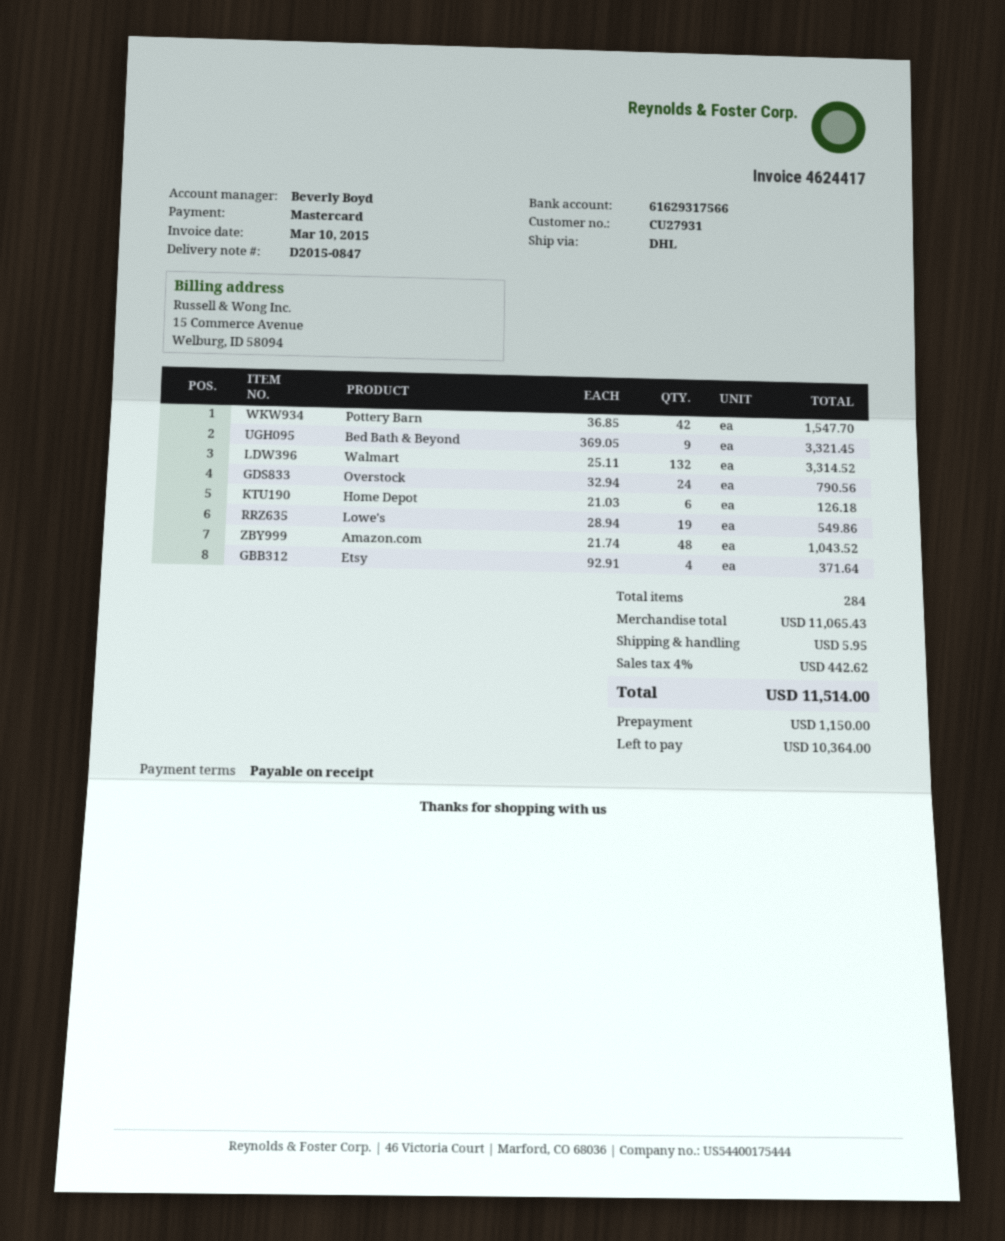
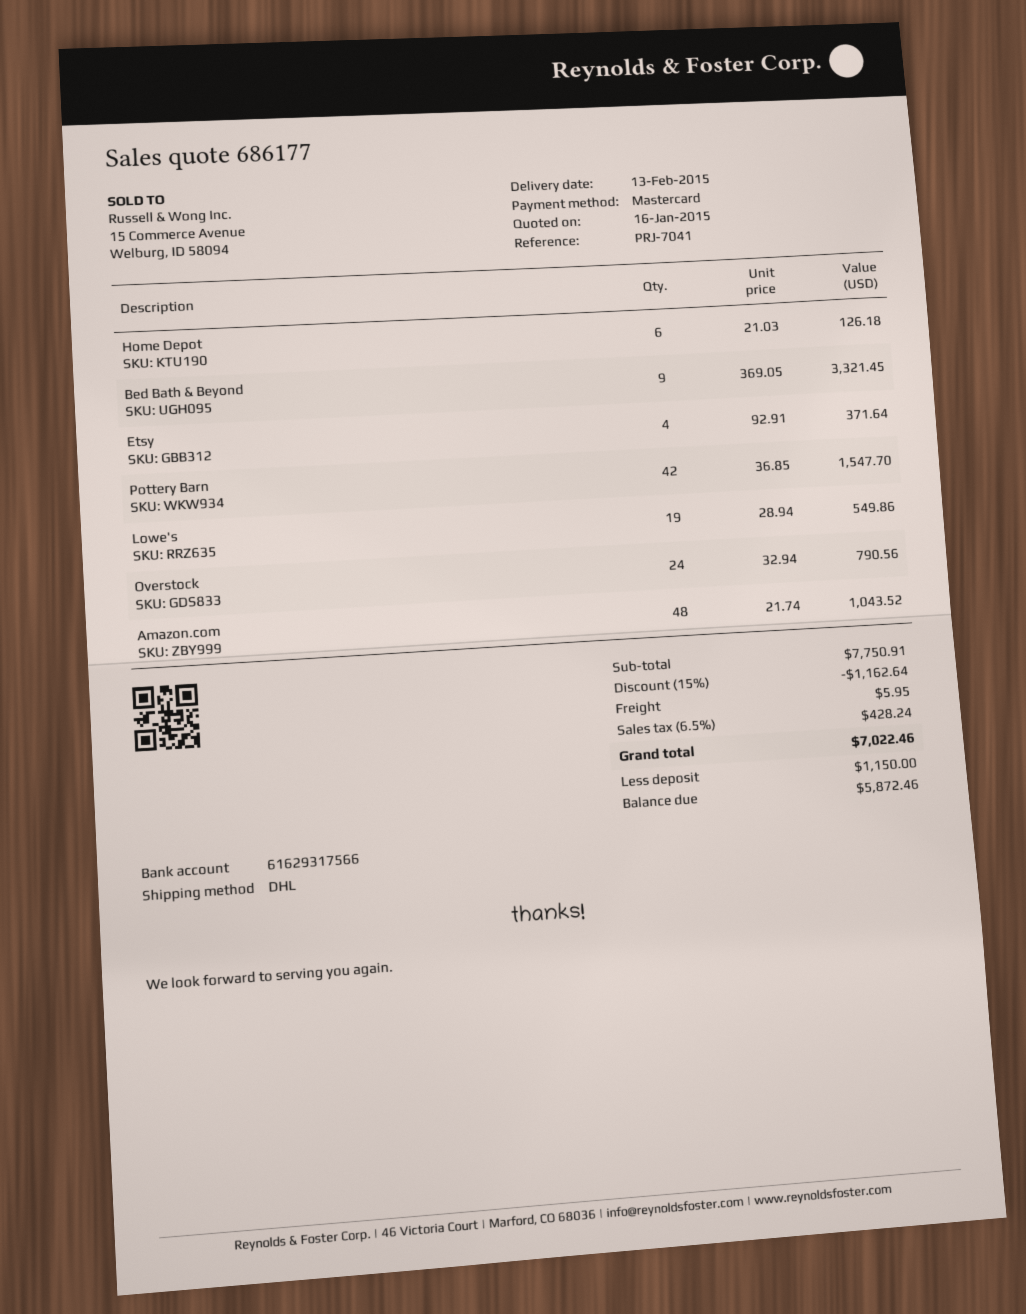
Walmart: 132 x 25.11 = 3314.52 -> none
subtotal: 11065.43 -> 7750.91
discount: none -> 15% = 1162.64
tax: 4% = 442.62 -> 6.5% = 428.24
total: 11514.00 -> 7022.46
balance: 10364.00 -> 5872.46

